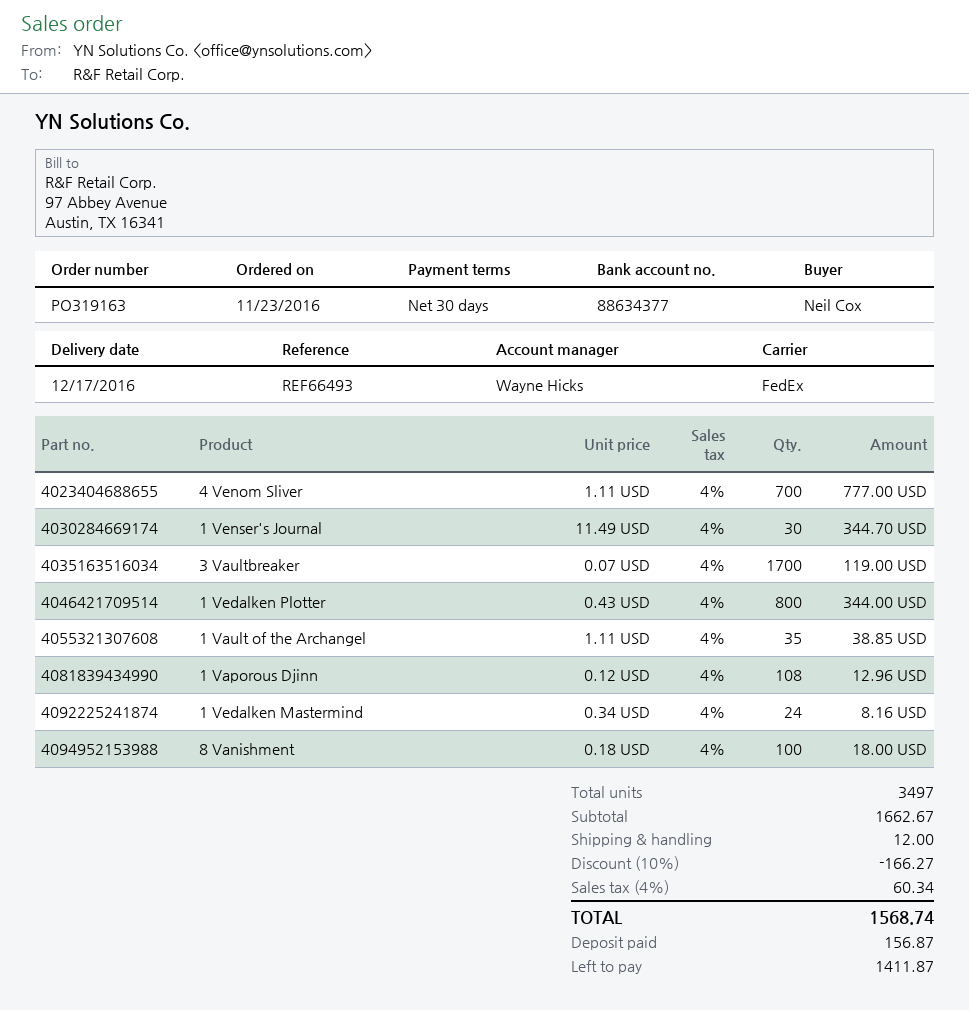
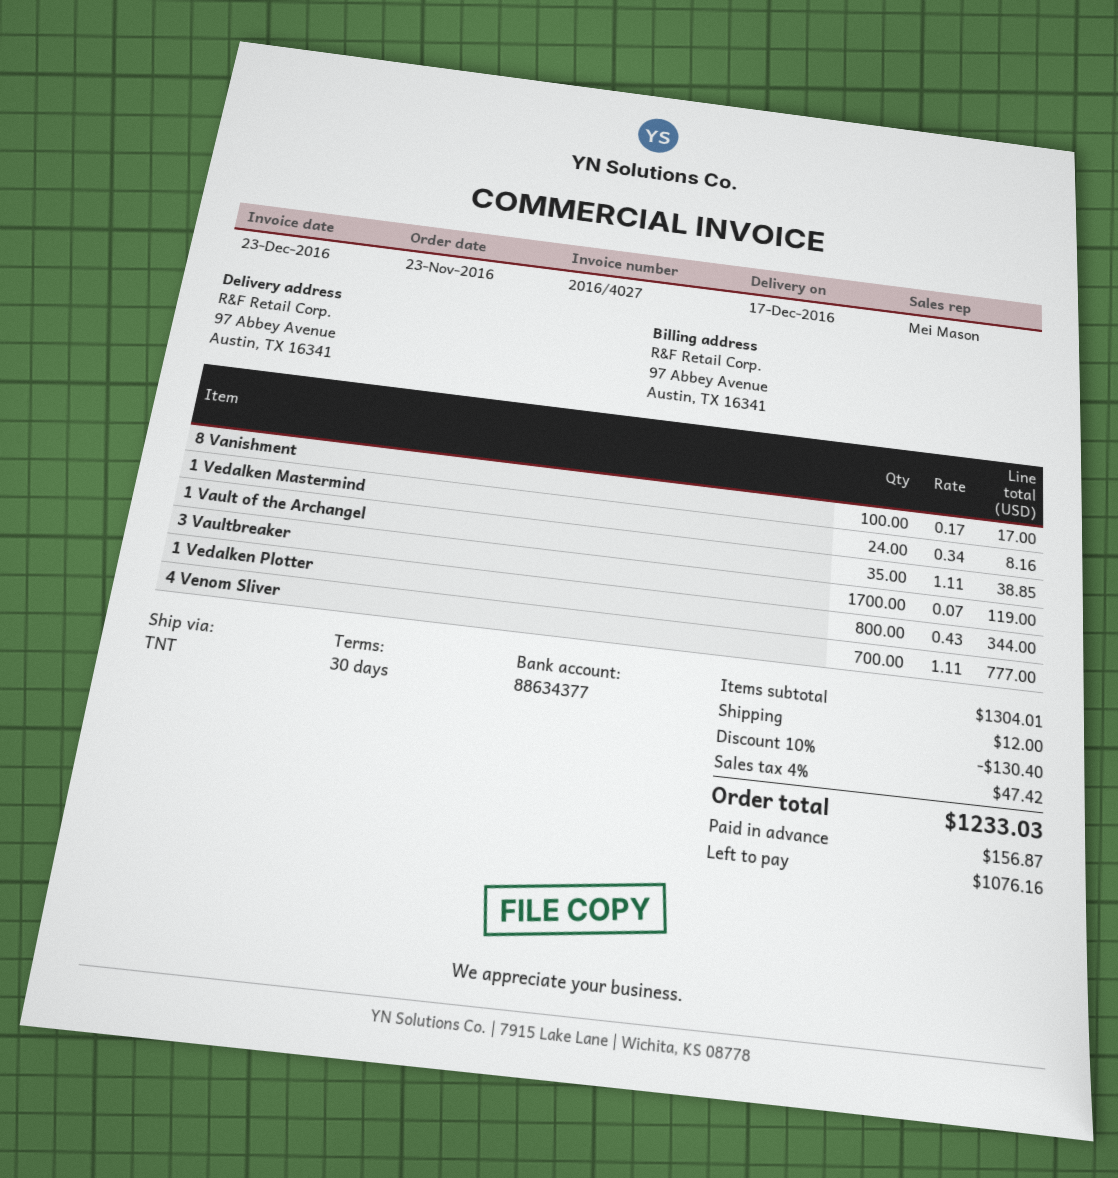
sales rep: Wayne Hicks -> Mei Mason
shipping method: FedEx -> TNT
1 Venser's Journal: 30 x 11.49 = 344.70 -> none
1 Vaporous Djinn: 108 x 0.12 = 12.96 -> none
8 Vanishment: 100 x 0.18 = 18.00 -> 100 x 0.17 = 17.00
subtotal: 1662.67 -> 1304.01
discount: 10% = 166.27 -> 10% = 130.40
tax: 4% = 60.34 -> 4% = 47.42
total: 1568.74 -> 1233.03
balance: 1411.87 -> 1076.16

